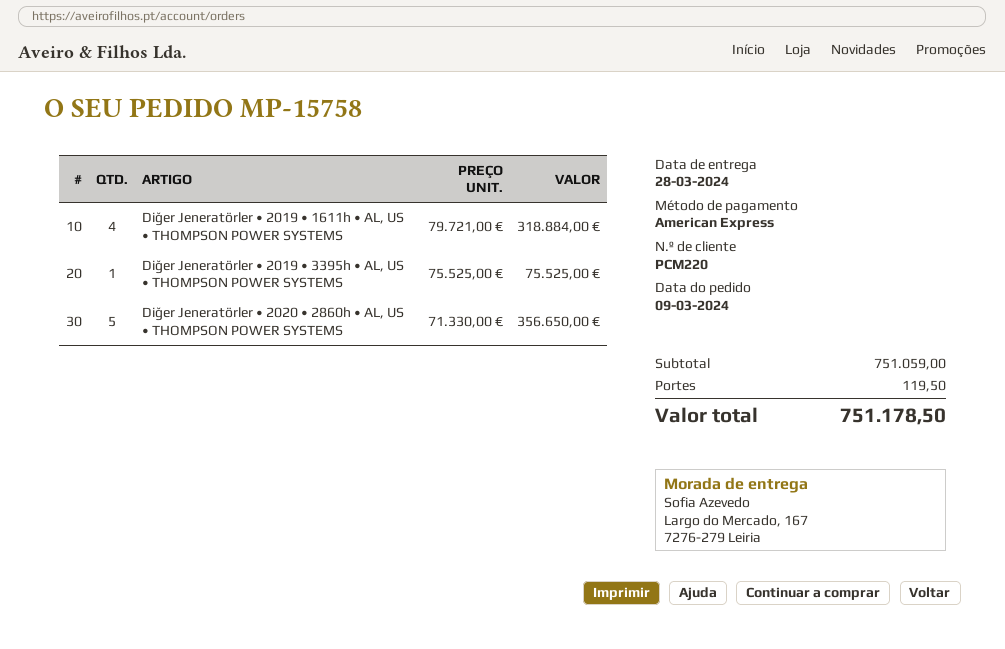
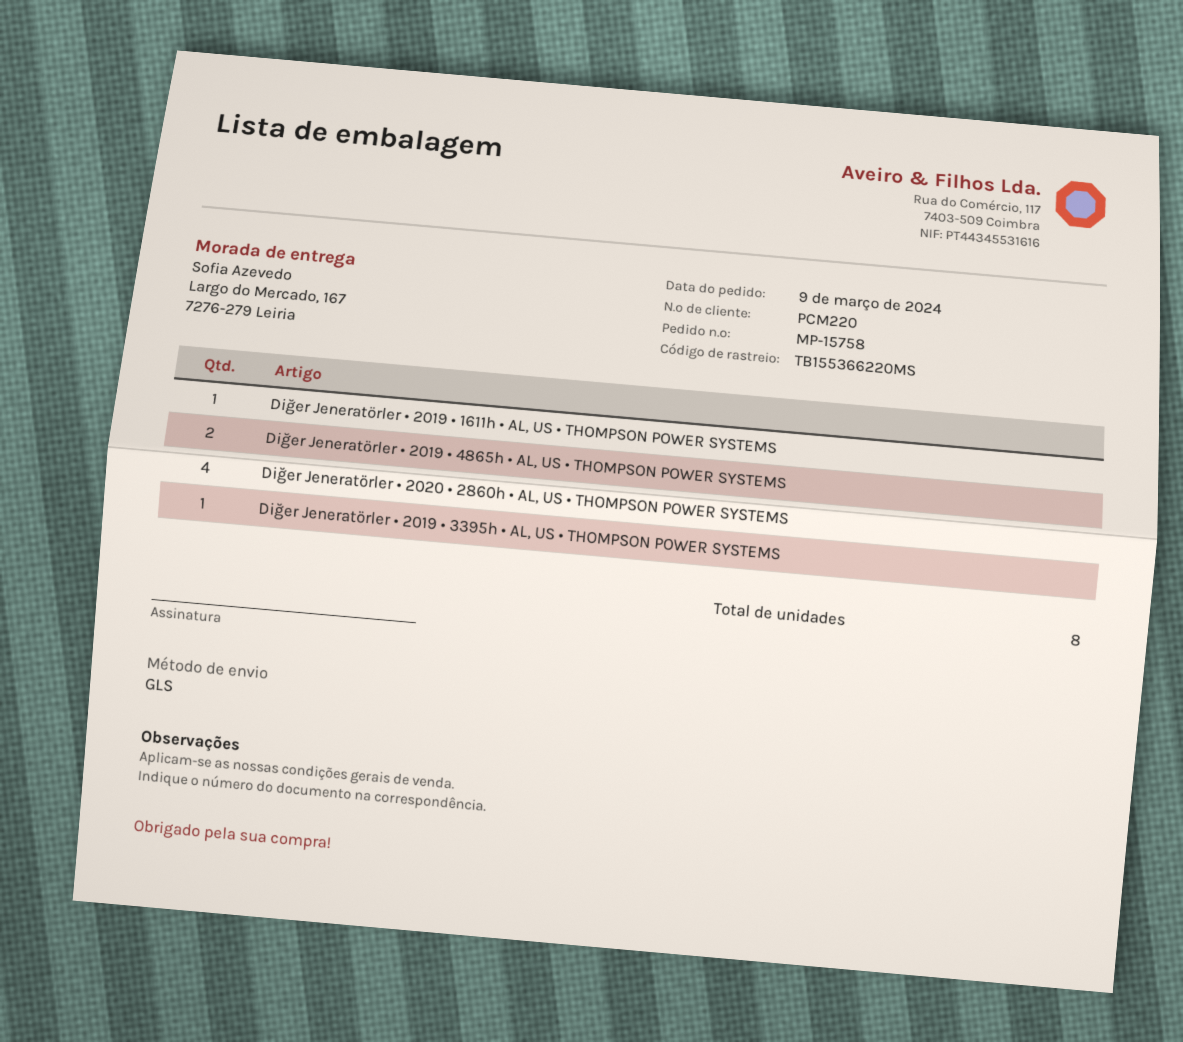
Diğer Jeneratörler • 2019 • 1611h • AL, US • THOMPSON POWER SYSTEMS: 4 -> 1
Diğer Jeneratörler • 2020 • 2860h • AL, US • THOMPSON POWER SYSTEMS: 5 -> 4
Diğer Jeneratörler • 2019 • 4865h • AL, US • THOMPSON POWER SYSTEMS: none -> 2

